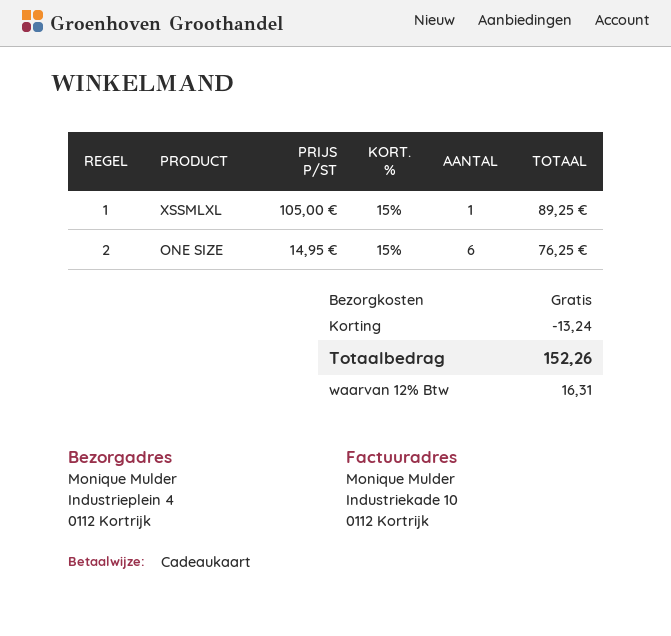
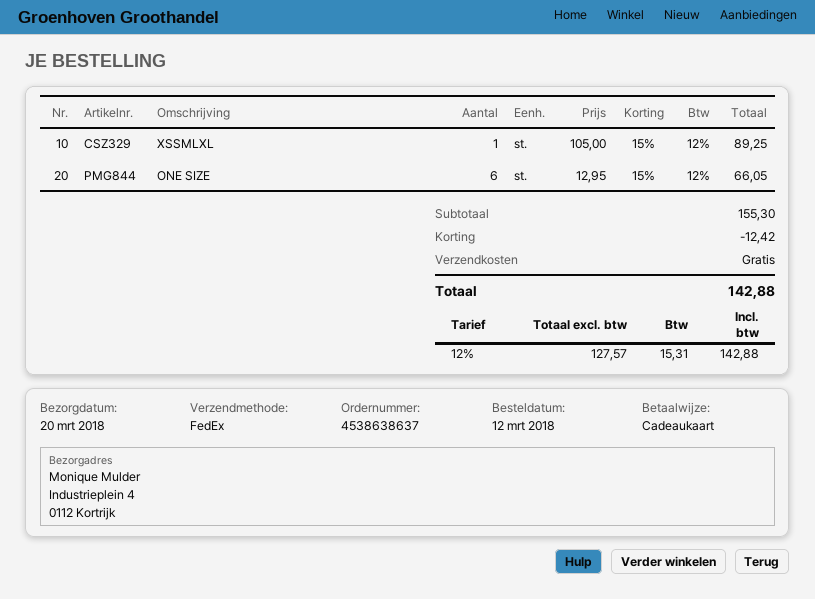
ONE SIZE: 6 x 14.95 - 15% = 76.25 -> 6 x 12.95 - 15% = 66.05
discount: 13.24 -> 12.42
tax: 12% = 16.31 -> 12% = 15.31
total: 152.26 -> 142.88

